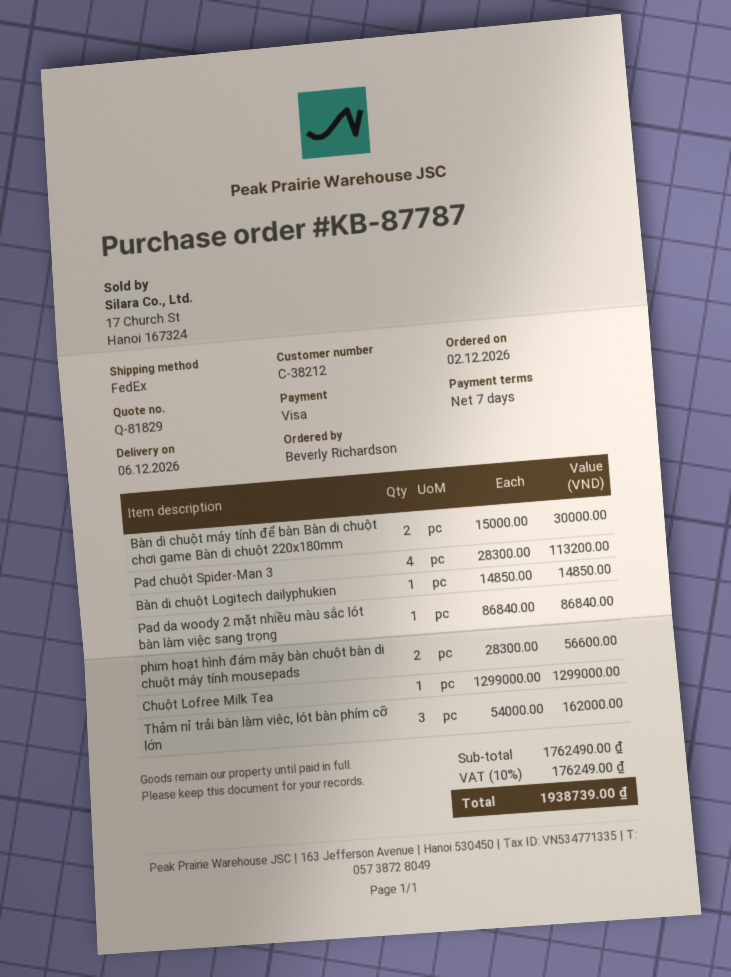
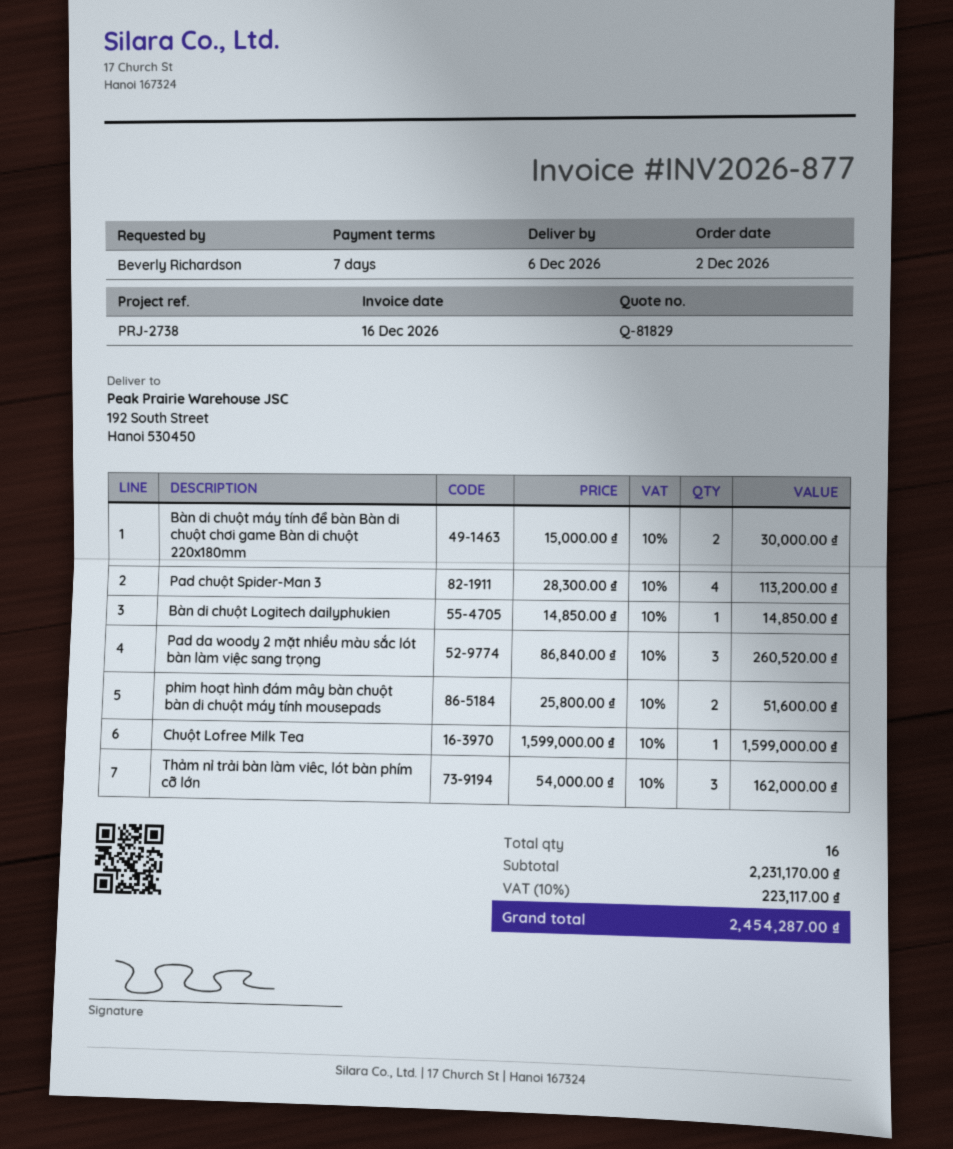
Pad da woody 2 mặt nhiều màu sắc lót bàn làm việc sang trọng: 1 x 86840.00 = 86840.00 -> 3 x 86840.00 = 260520.00
phim hoạt hình đám mây bàn chuột bàn di chuột máy tính mousepads: 2 x 28300.00 = 56600.00 -> 2 x 25800.00 = 51600.00
Chuột Lofree Milk Tea: 1 x 1299000.00 = 1299000.00 -> 1 x 1599000.00 = 1599000.00
subtotal: 1762490.00 -> 2231170.00
tax: 10% = 176249.00 -> 10% = 223117.00
total: 1938739.00 -> 2454287.00

